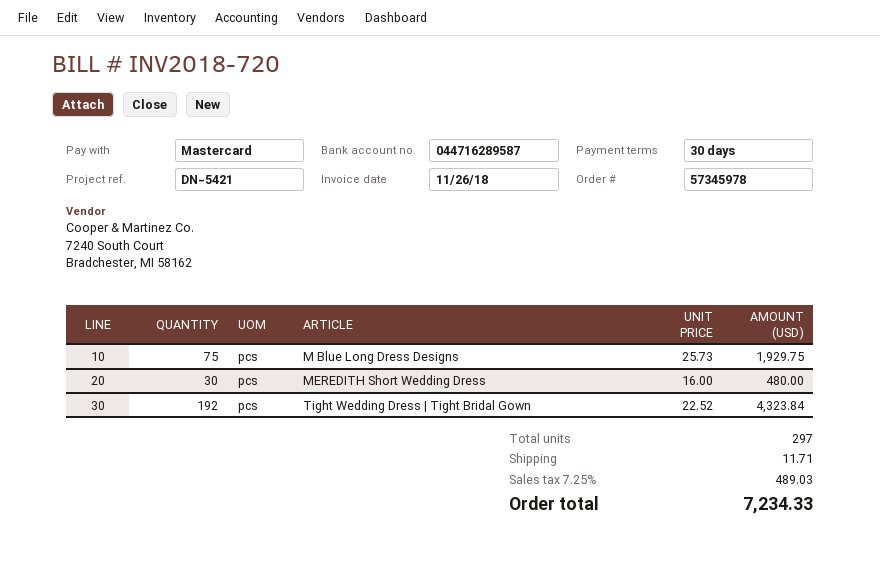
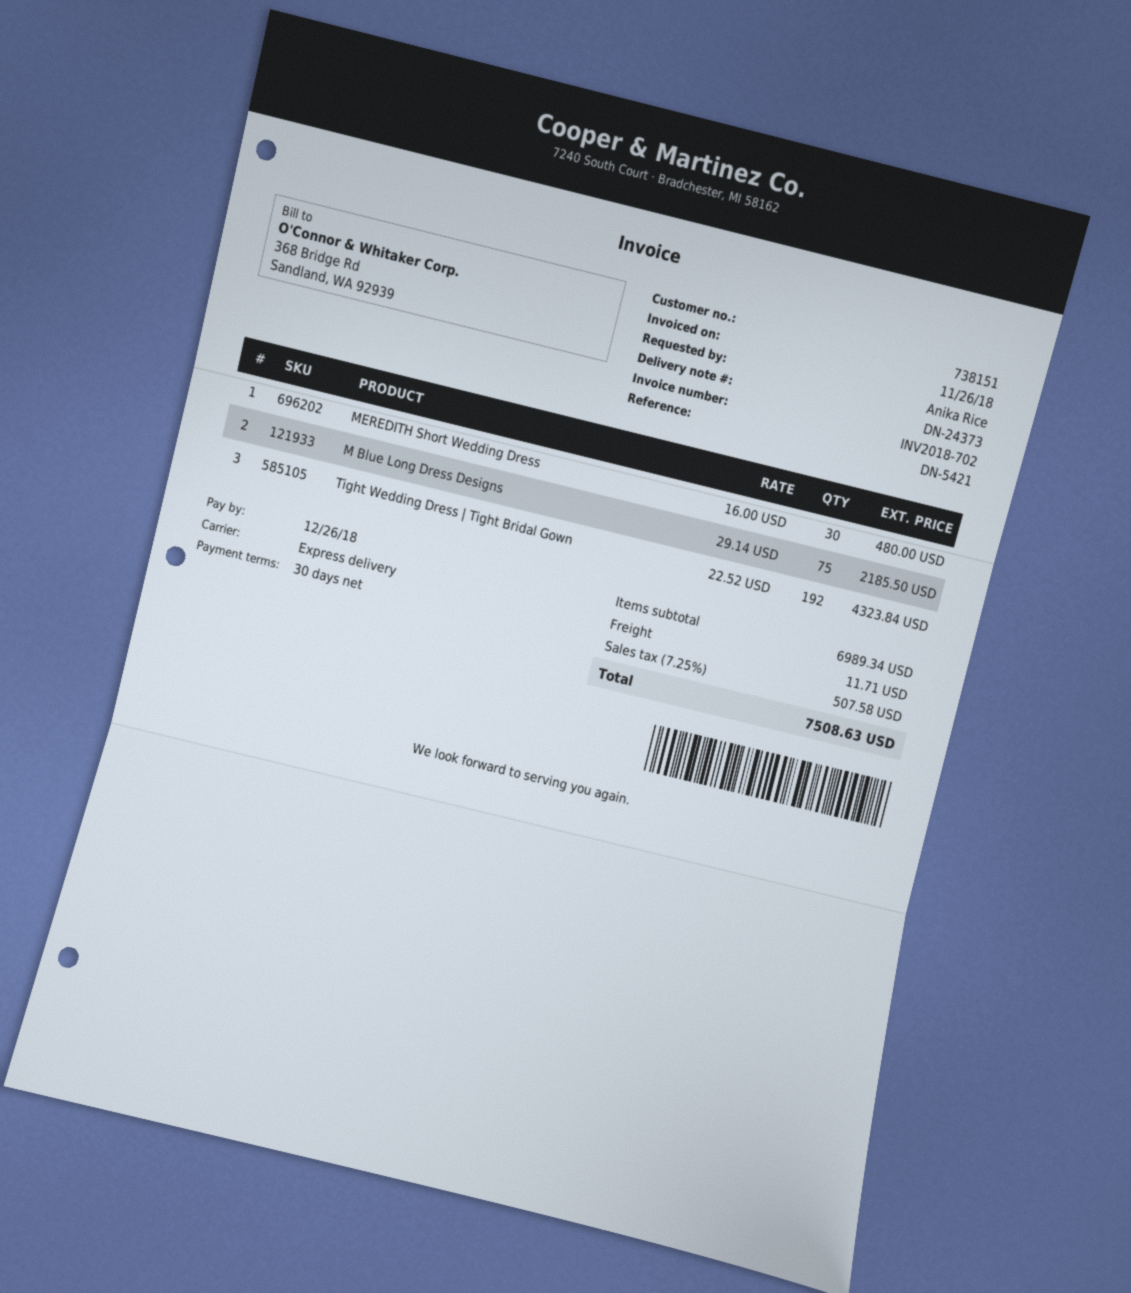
invoice number: INV2018-720 -> INV2018-702
M Blue Long Dress Designs: 75 x 25.73 = 1929.75 -> 75 x 29.14 = 2185.50
tax: 7.25% = 489.03 -> 7.25% = 507.58
total: 7234.33 -> 7508.63

